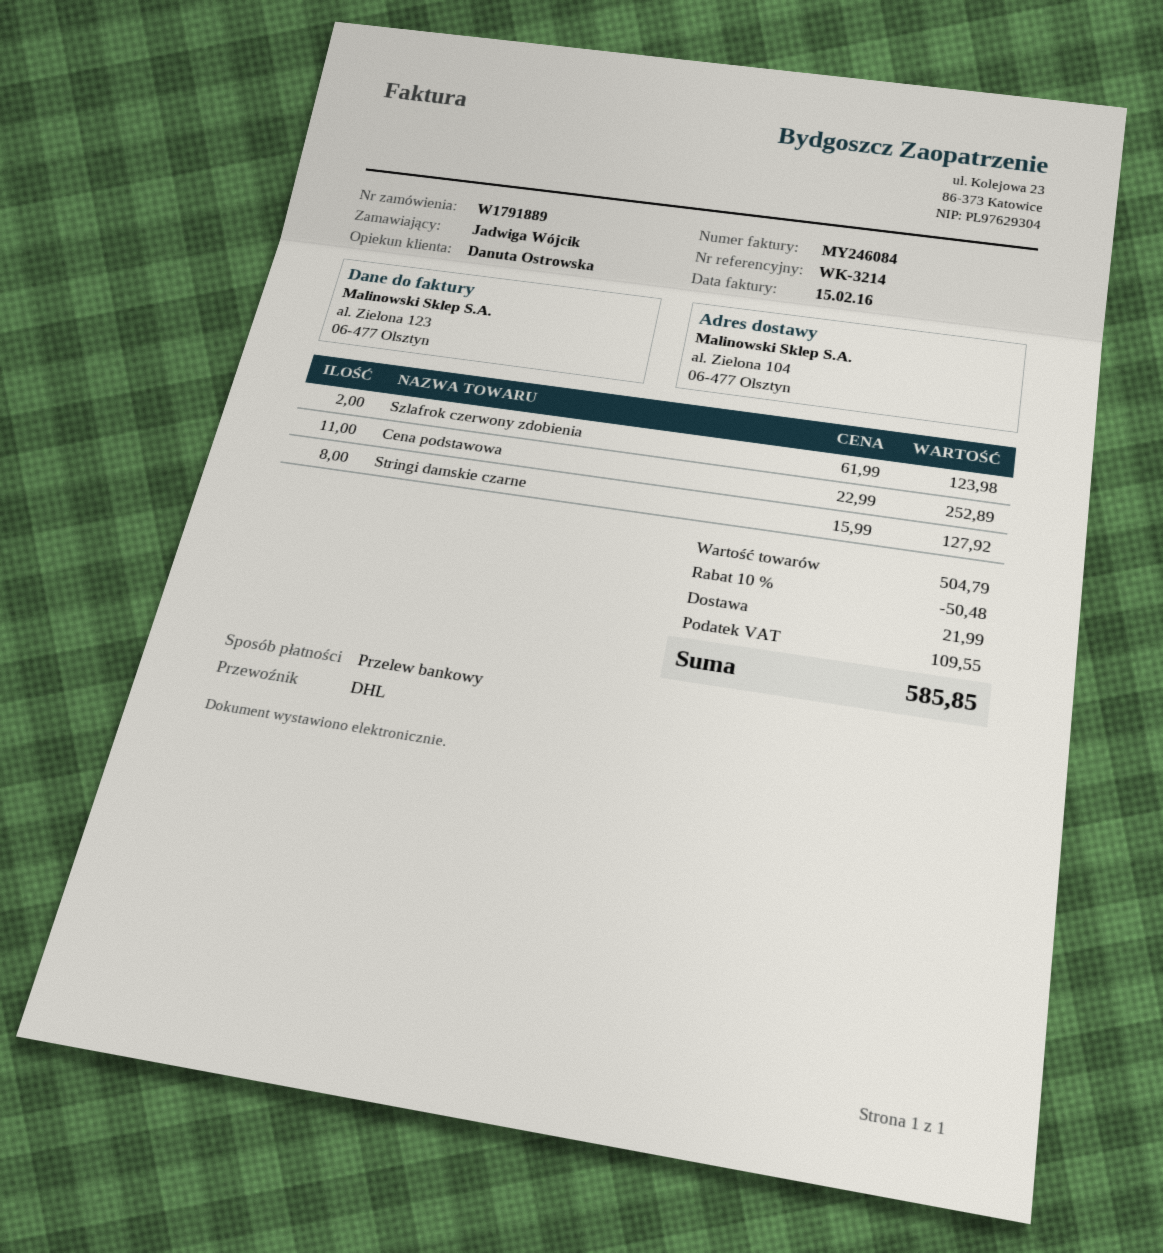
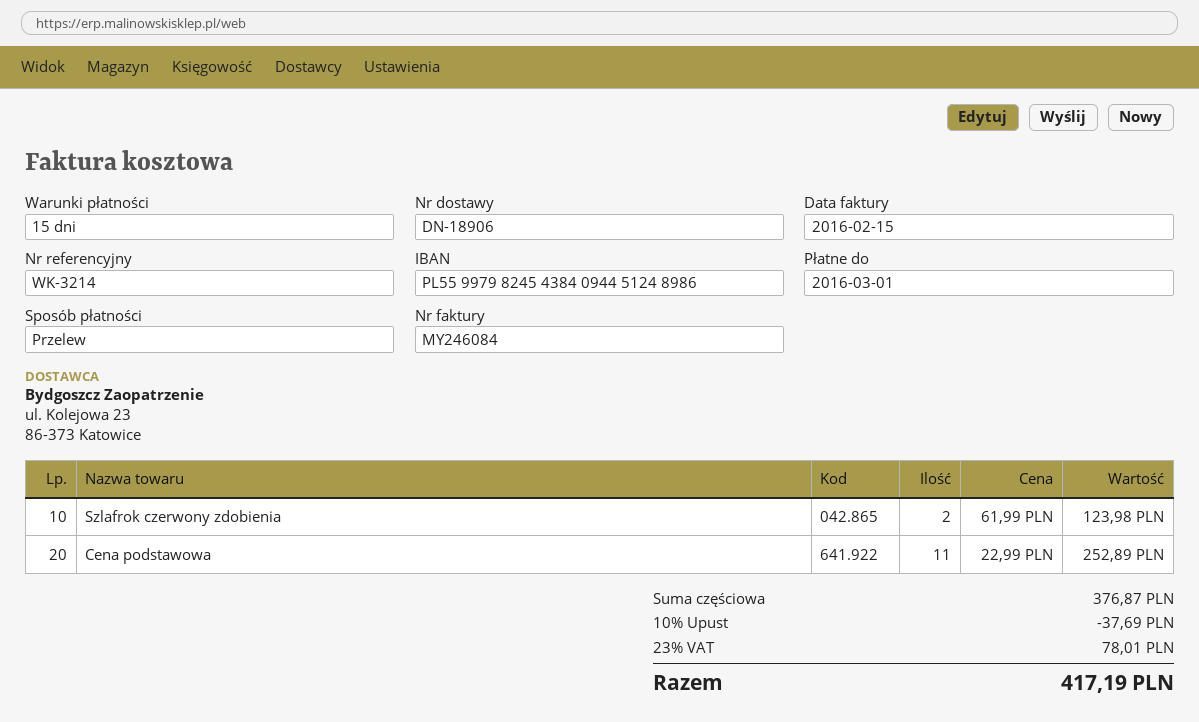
Stringi damskie czarne: 8 x 15.99 = 127.92 -> none
subtotal: 504.79 -> 376.87
discount: 10% = 50.48 -> 10% = 37.69
shipping: 21.99 -> none
tax: 109.55 -> 78.01
total: 585.85 -> 417.19

